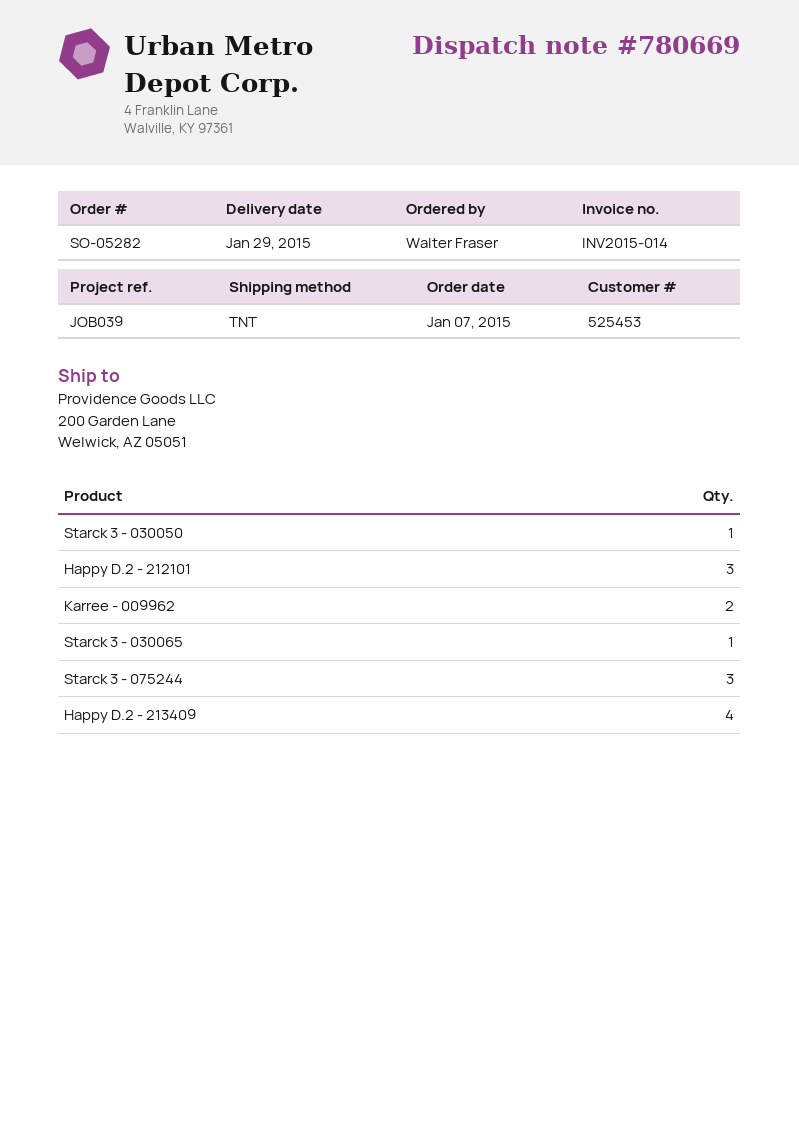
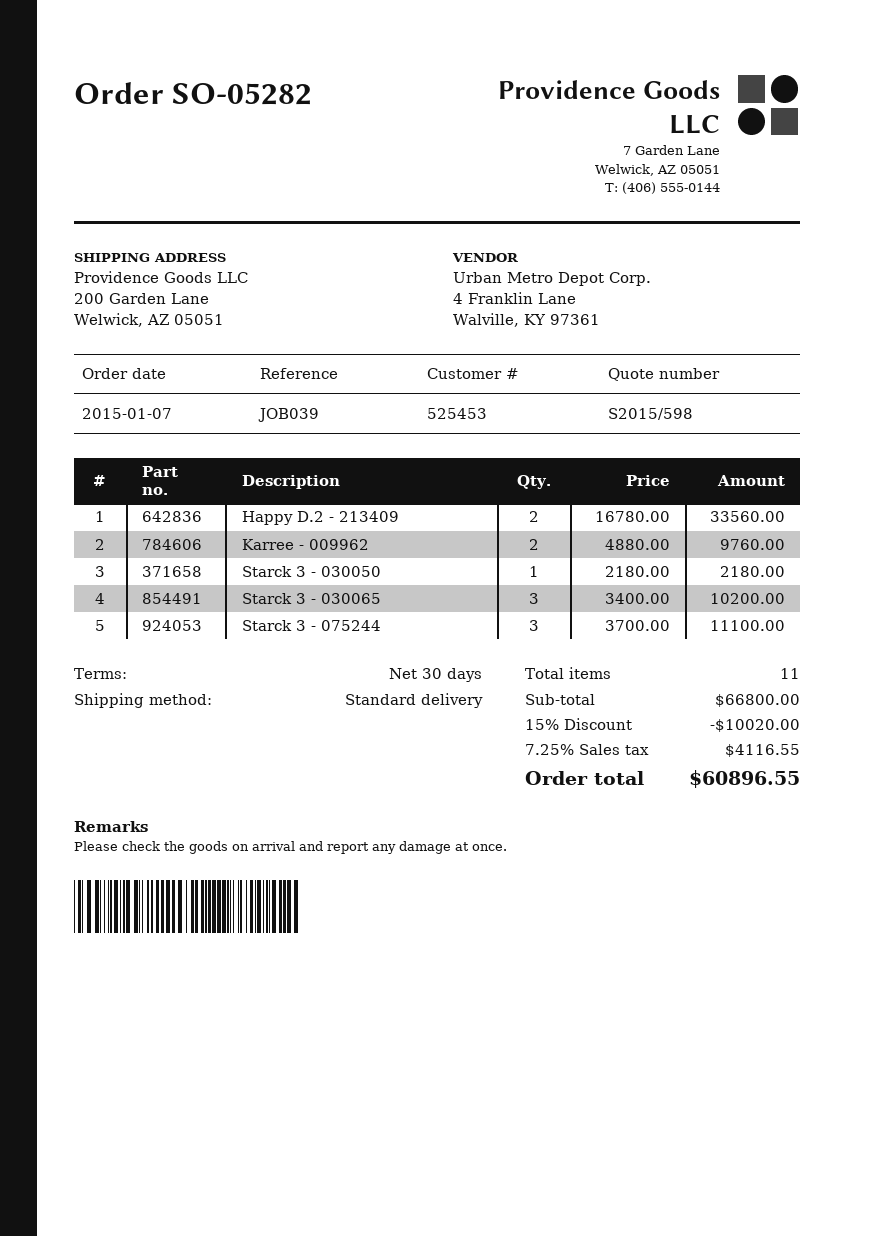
shipping method: TNT -> standard
Happy D.2 - 212101: 3 -> none
Starck 3 - 030065: 1 -> 3
Happy D.2 - 213409: 4 -> 2

